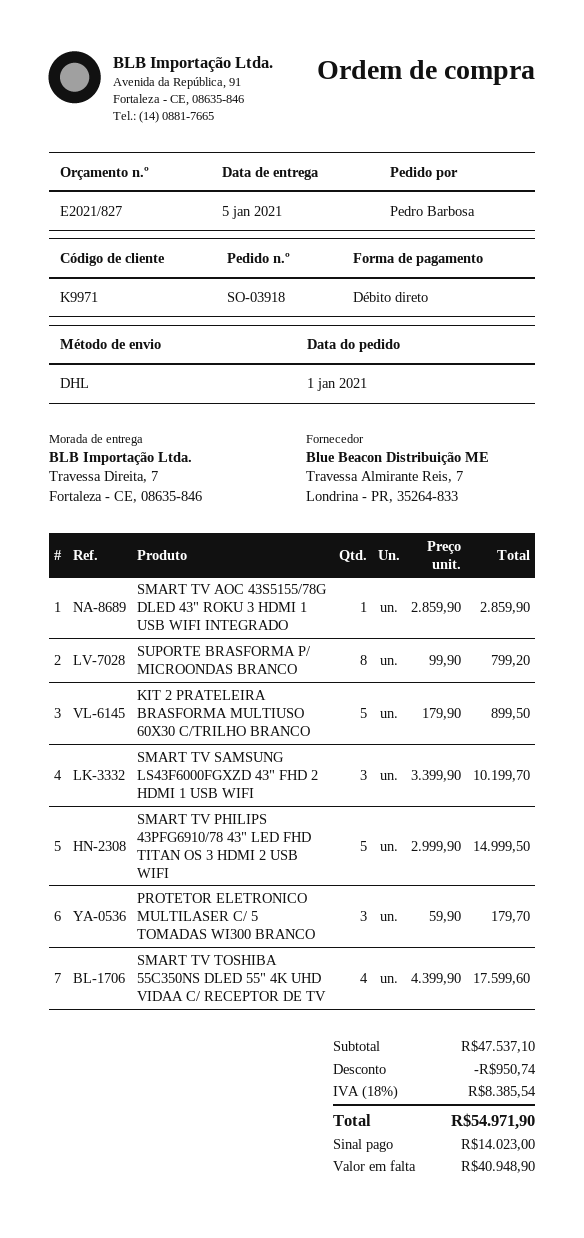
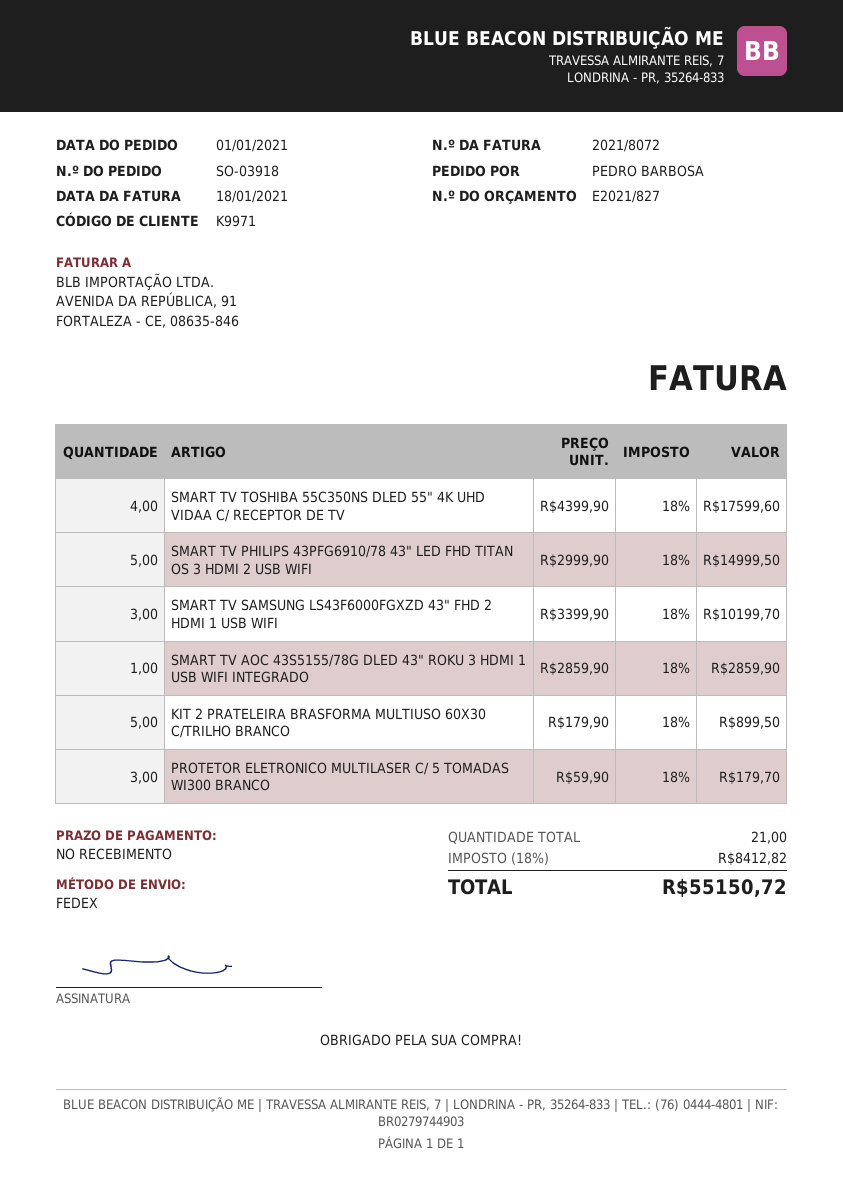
shipping method: DHL -> FedEx
SUPORTE BRASFORMA P/ MICROONDAS BRANCO: 8 x 99.90 = 799.20 -> none
discount: 950.74 -> none
tax: 18% = 8385.54 -> 18% = 8412.82
total: 54971.90 -> 55150.72

